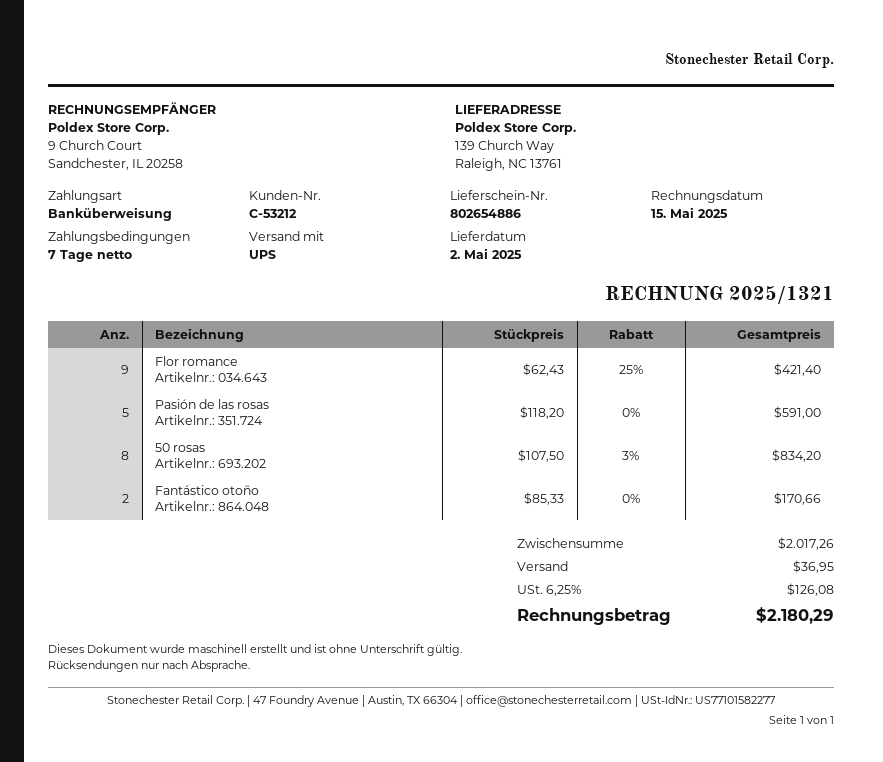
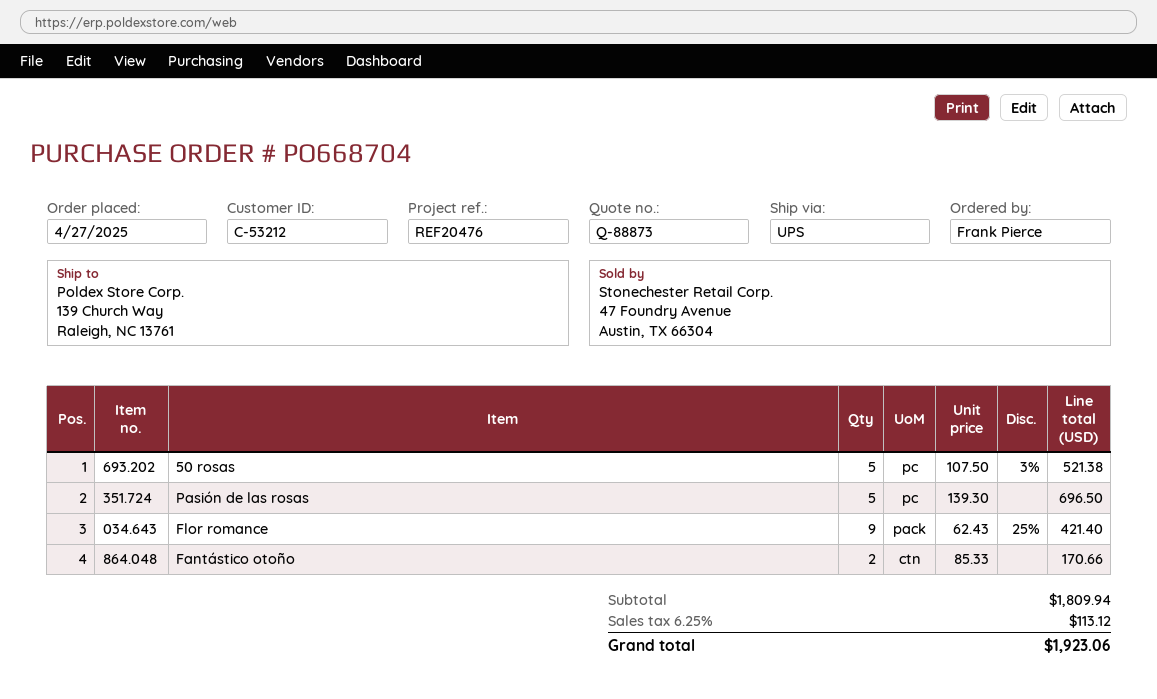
Pasión de las rosas: 5 x 118.20 = 591.00 -> 5 x 139.30 = 696.50
50 rosas: 8 x 107.50 - 3% = 834.20 -> 5 x 107.50 - 3% = 521.38
subtotal: 2017.26 -> 1809.94
shipping: 36.95 -> none
tax: 6.25% = 126.08 -> 6.25% = 113.12
total: 2180.29 -> 1923.06

